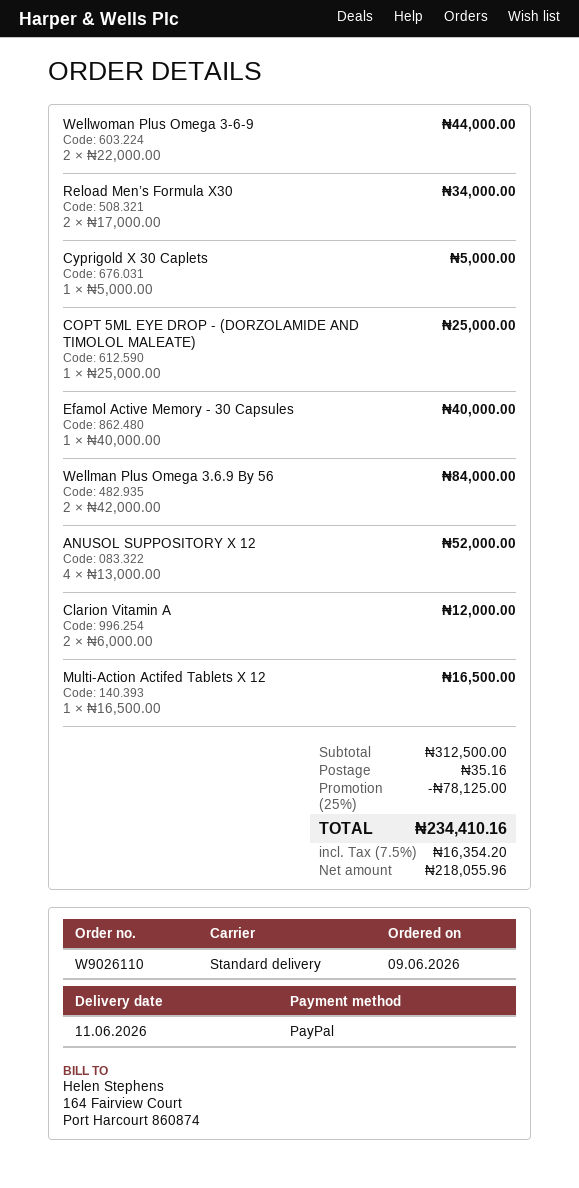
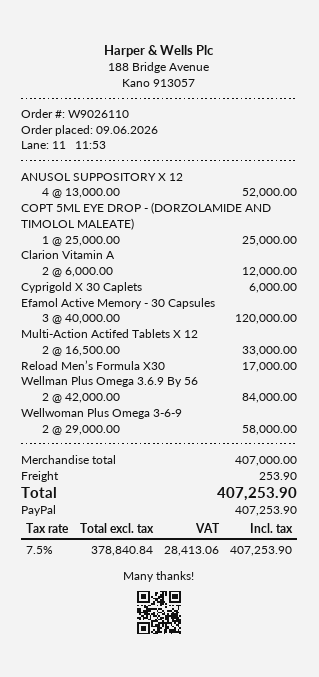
Wellwoman Plus Omega 3-6-9: 2 x 22000.00 = 44000.00 -> 2 x 29000.00 = 58000.00
Reload Men’s Formula X30: 2 x 17000.00 = 34000.00 -> 1 x 17000.00 = 17000.00
Cyprigold X 30 Caplets: 1 x 5000.00 = 5000.00 -> 1 x 6000.00 = 6000.00
Efamol Active Memory - 30 Capsules: 1 x 40000.00 = 40000.00 -> 3 x 40000.00 = 120000.00
Multi-Action Actifed Tablets X 12: 1 x 16500.00 = 16500.00 -> 2 x 16500.00 = 33000.00
subtotal: 312500.00 -> 407000.00
discount: 25% = 78125.00 -> none
shipping: 35.16 -> 253.90
net: 218055.96 -> 378840.84
tax: 7.5% = 16354.20 -> 7.5% = 28413.06
total: 234410.16 -> 407253.90

